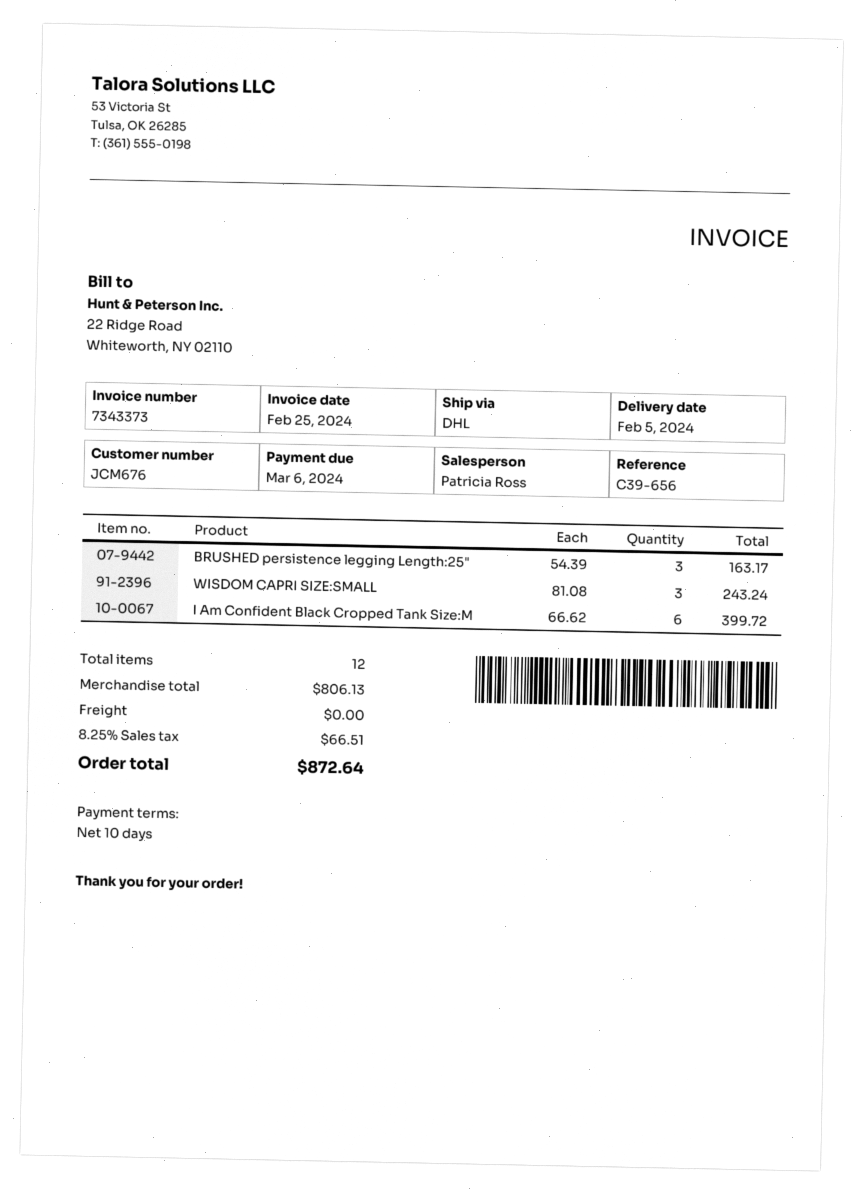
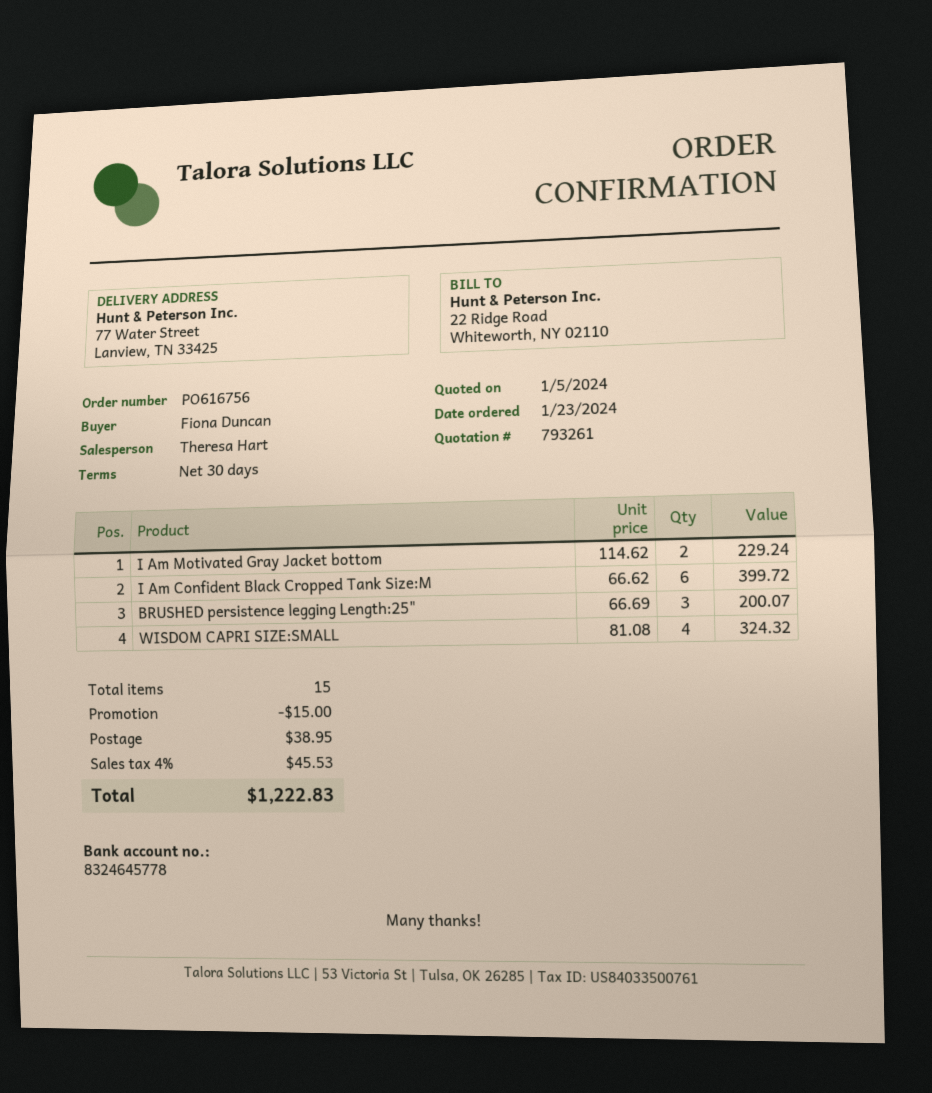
payment terms: 10 days -> 30 days
sales rep: Patricia Ross -> Theresa Hart
BRUSHED persistence legging Length:25": 3 x 54.39 = 163.17 -> 3 x 66.69 = 200.07
WISDOM CAPRI SIZE:SMALL: 3 x 81.08 = 243.24 -> 4 x 81.08 = 324.32
I Am Motivated Gray Jacket bottom: none -> 2 x 114.62 = 229.24
total quantity: 12 -> 15
discount: none -> 15.00
shipping: 0.00 -> 38.95
tax: 8.25% = 66.51 -> 4% = 45.53
total: 872.64 -> 1222.83

